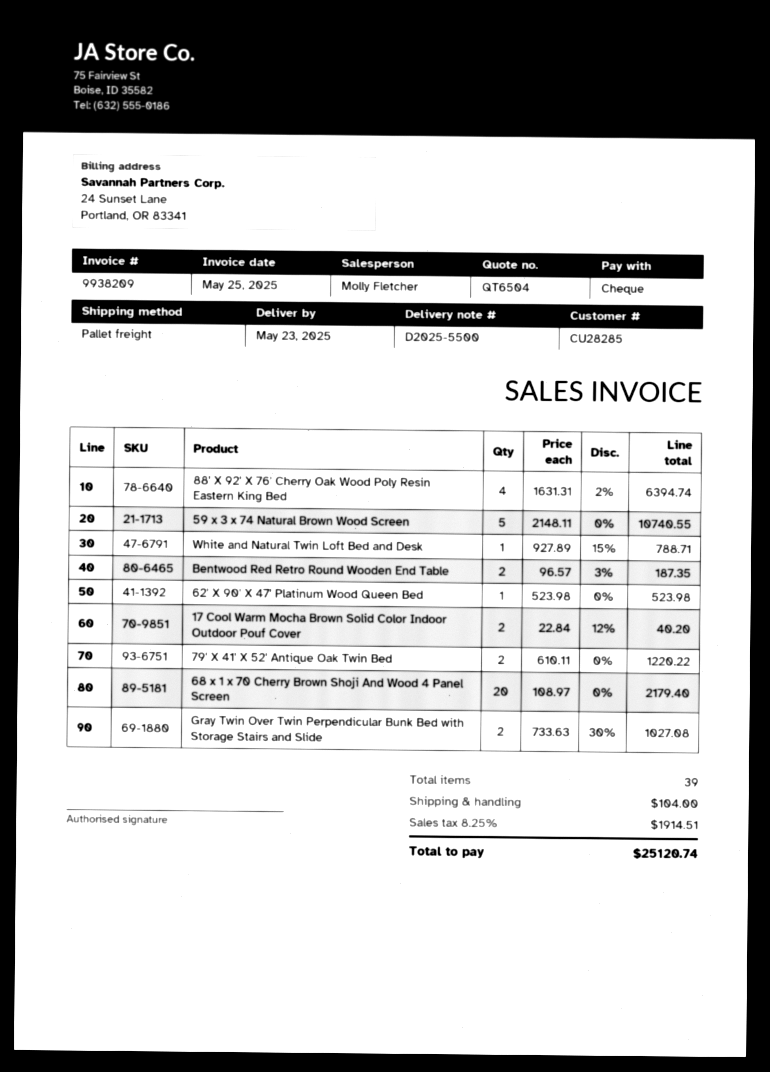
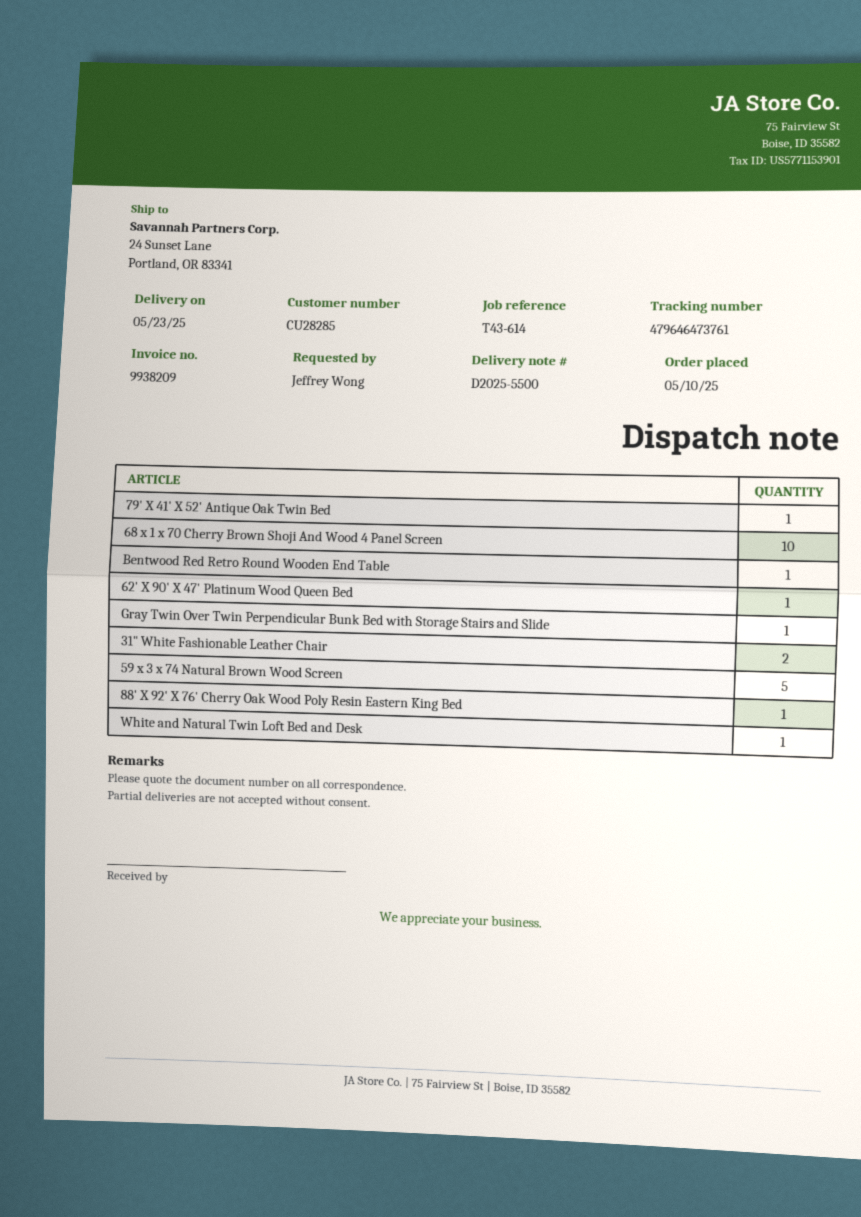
88' X 92' X 76' Cherry Oak Wood Poly Resin Eastern King Bed: 4 -> 1
Bentwood Red Retro Round Wooden End Table: 2 -> 1
17 Cool Warm Mocha Brown Solid Color Indoor Outdoor Pouf Cover: 2 -> none
79' X 41' X 52' Antique Oak Twin Bed: 2 -> 1
68 x 1 x 70 Cherry Brown Shoji And Wood 4 Panel Screen: 20 -> 10
Gray Twin Over Twin Perpendicular Bunk Bed with Storage Stairs and Slide: 2 -> 1
31" White Fashionable Leather Chair: none -> 2

